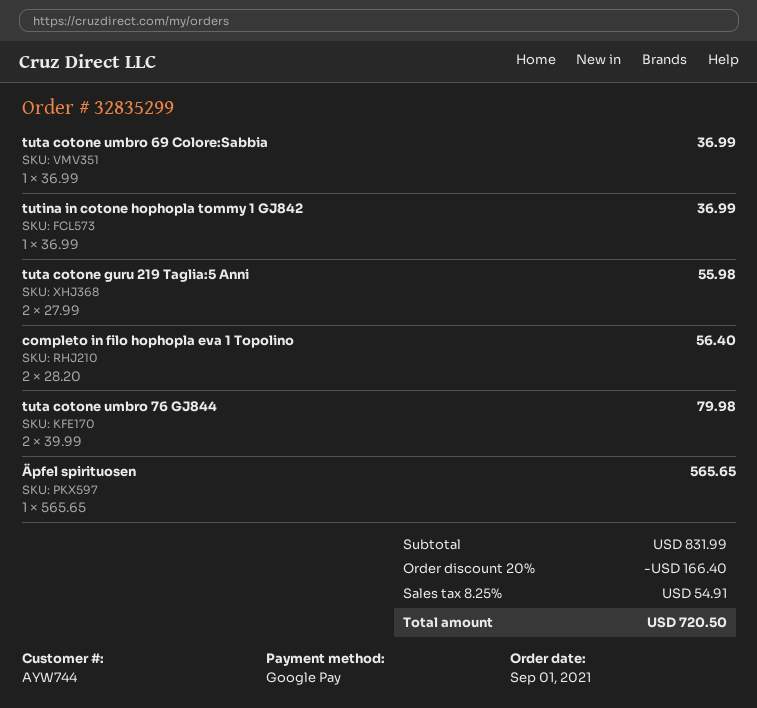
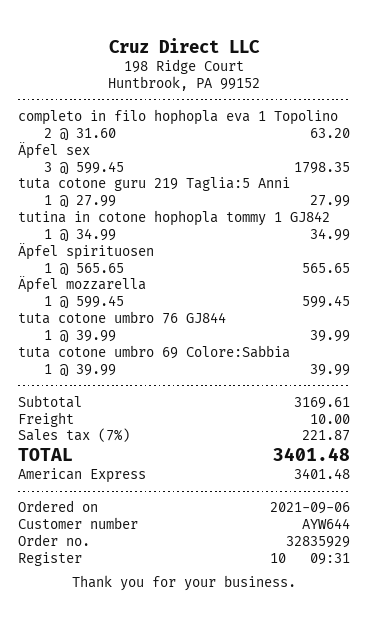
order number: 32835299 -> 32835929
order date: 2021-09-01 -> 2021-09-06
customer number: AYW744 -> AYW644
payment method: Google Pay -> American Express
tuta cotone umbro 69 Colore:Sabbia: 1 x 36.99 = 36.99 -> 1 x 39.99 = 39.99
tutina in cotone hophopla tommy 1 GJ842: 1 x 36.99 = 36.99 -> 1 x 34.99 = 34.99
tuta cotone guru 219 Taglia:5 Anni: 2 x 27.99 = 55.98 -> 1 x 27.99 = 27.99
completo in filo hophopla eva 1 Topolino: 2 x 28.20 = 56.40 -> 2 x 31.60 = 63.20
tuta cotone umbro 76 GJ844: 2 x 39.99 = 79.98 -> 1 x 39.99 = 39.99
Äpfel sex: none -> 3 x 599.45 = 1798.35
Äpfel mozzarella: none -> 1 x 599.45 = 599.45
subtotal: 831.99 -> 3169.61
discount: 20% = 166.40 -> none
shipping: none -> 10.00
tax: 8.25% = 54.91 -> 7% = 221.87
total: 720.50 -> 3401.48

